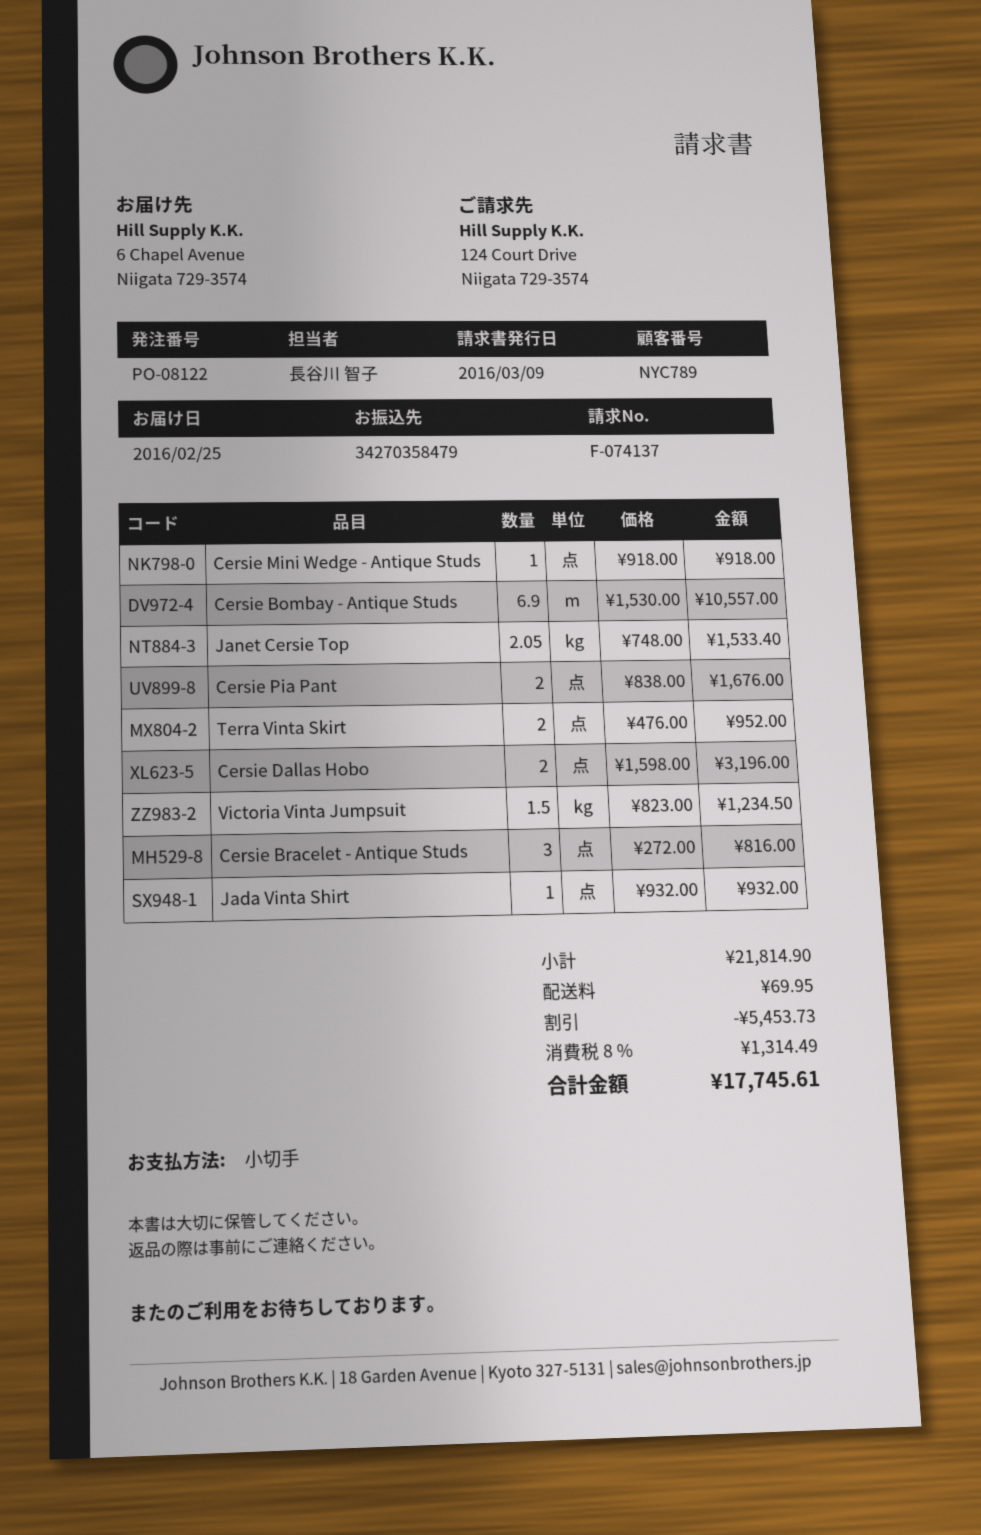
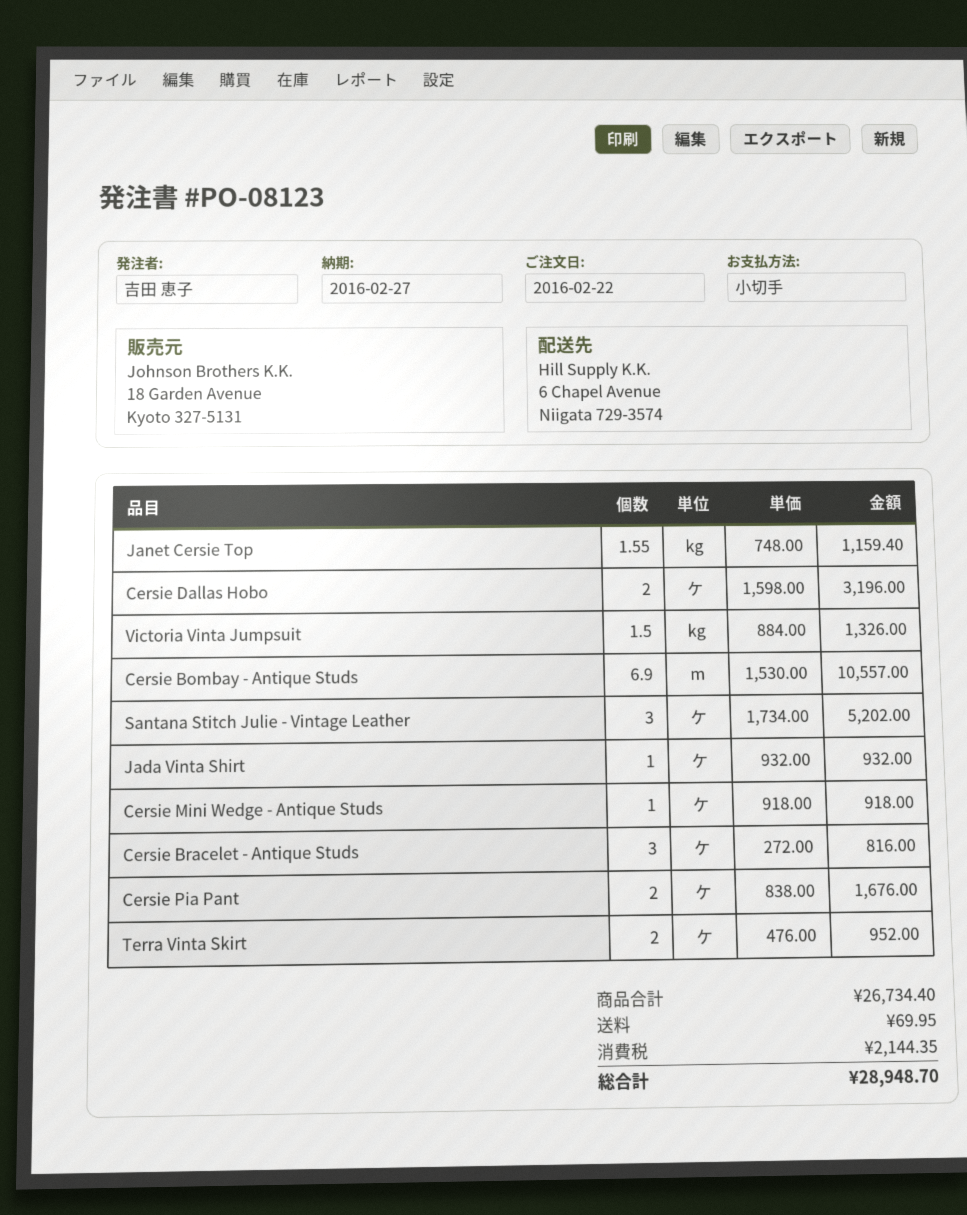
order number: PO-08122 -> PO-08123
delivery date: 2016-02-25 -> 2016-02-27
Janet Cersie Top: 2.05 x 748.00 = 1533.40 -> 1.55 x 748.00 = 1159.40
Victoria Vinta Jumpsuit: 1.5 x 823.00 = 1234.50 -> 1.5 x 884.00 = 1326.00
Santana Stitch Julie - Vintage Leather: none -> 3 x 1734.00 = 5202.00
subtotal: 21814.90 -> 26734.40
discount: 5453.73 -> none
tax: 1314.49 -> 2144.35
total: 17745.61 -> 28948.70

